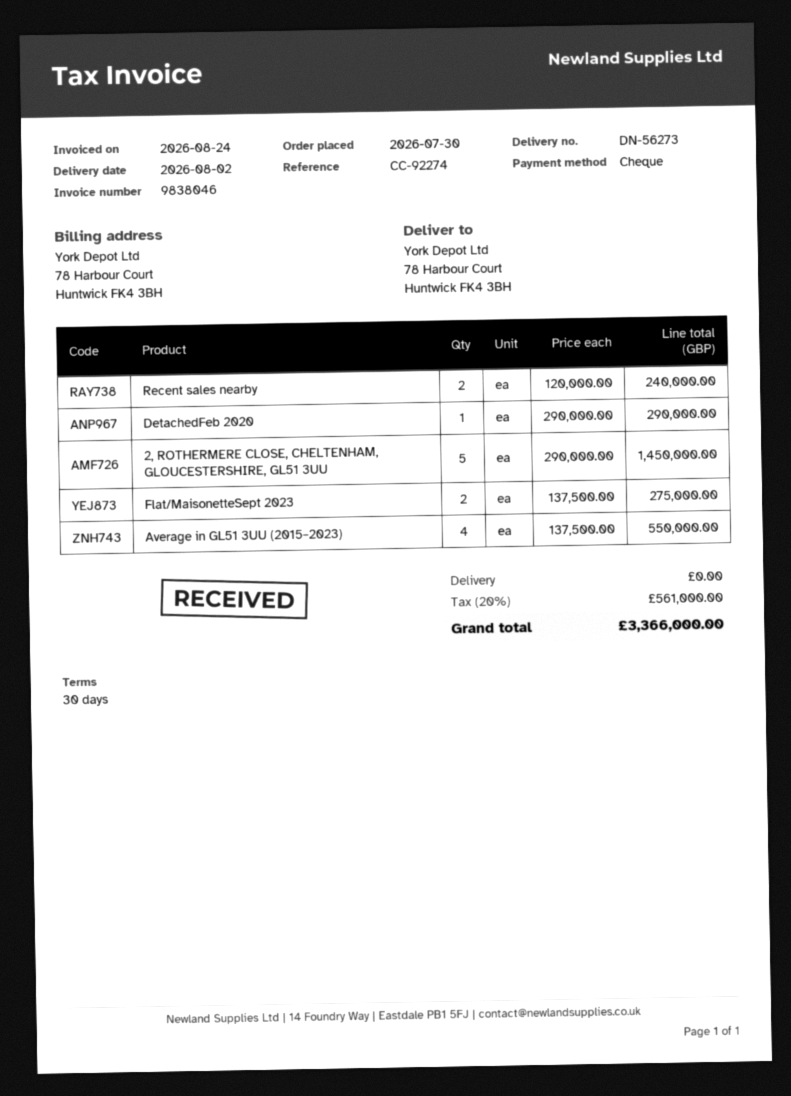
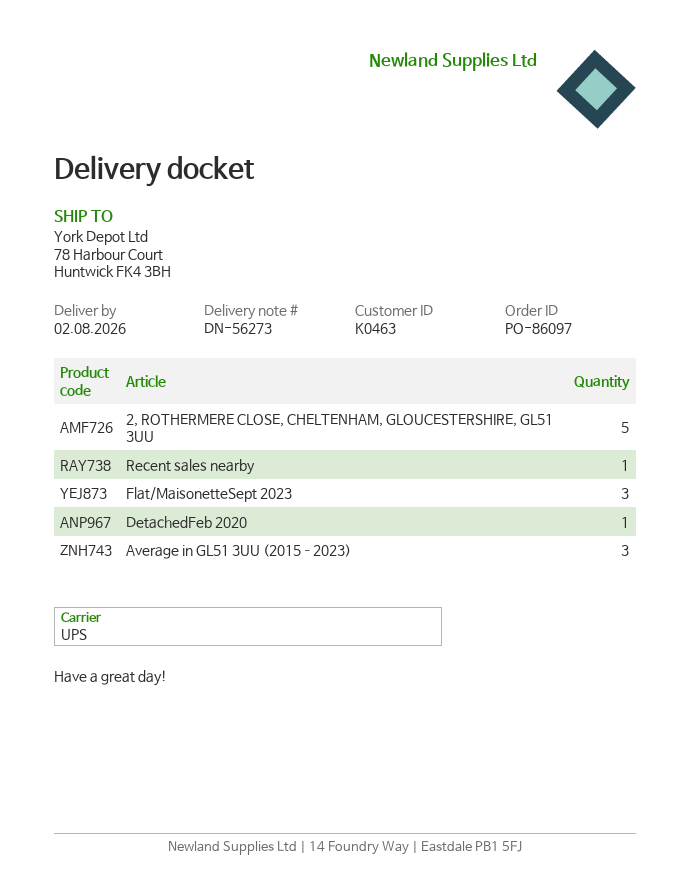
Recent sales nearby: 2 -> 1
Flat/MaisonetteSept 2023: 2 -> 3
Average in GL51 3UU (2015–2023): 4 -> 3

